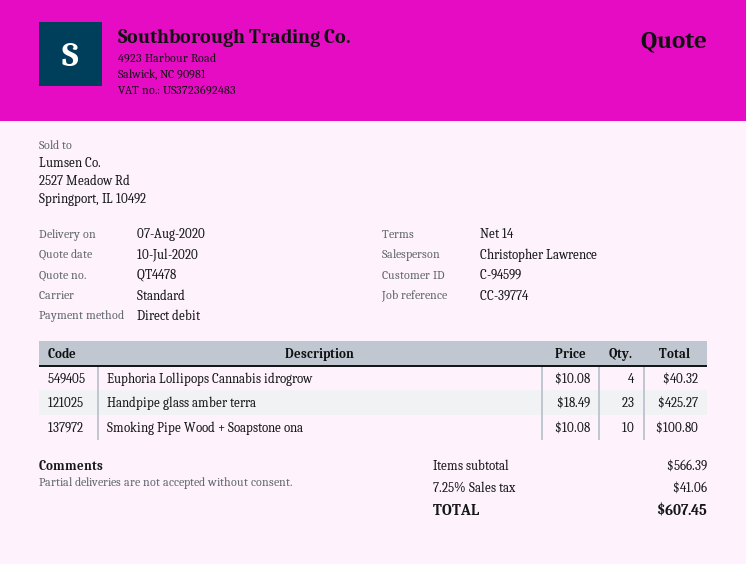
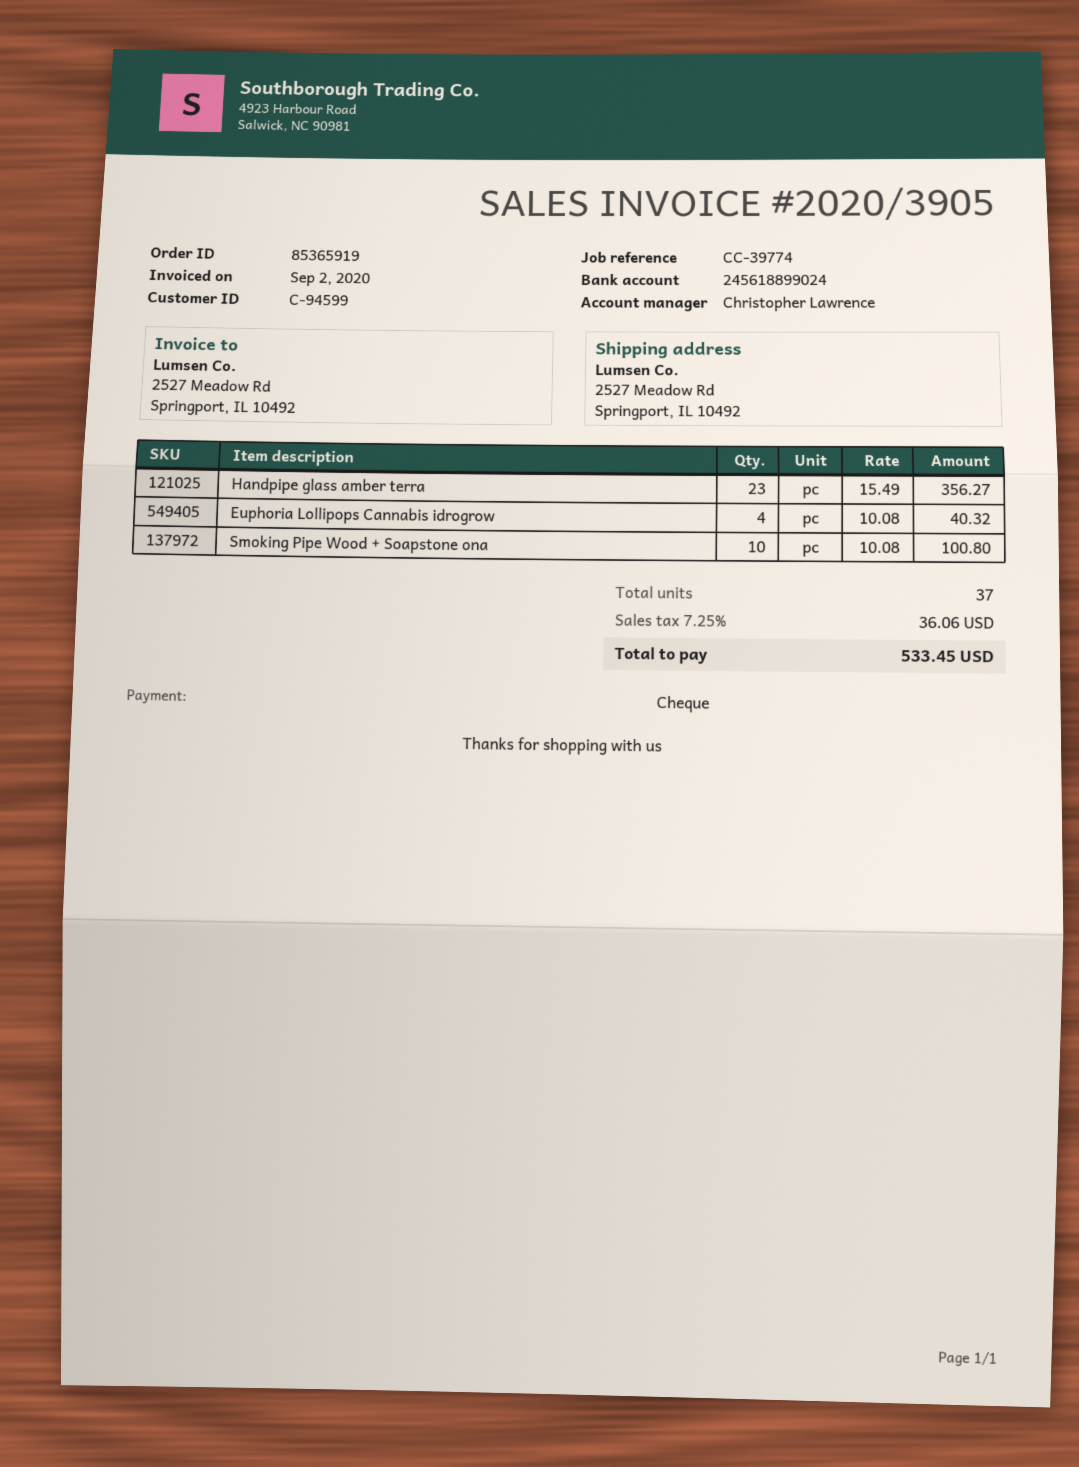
payment method: direct debit -> cheque
Handpipe glass amber terra: 23 x 18.49 = 425.27 -> 23 x 15.49 = 356.27
tax: 7.25% = 41.06 -> 7.25% = 36.06
total: 607.45 -> 533.45

